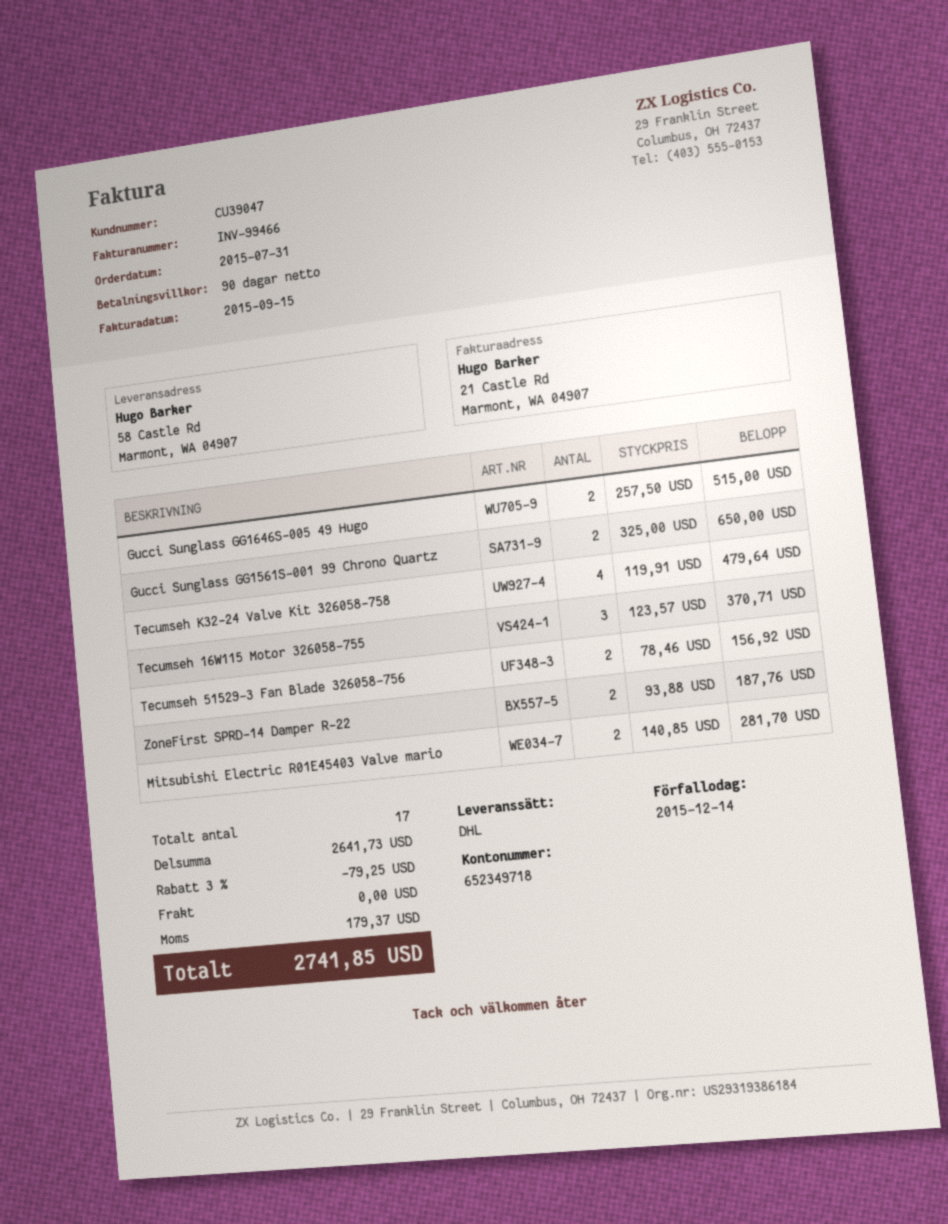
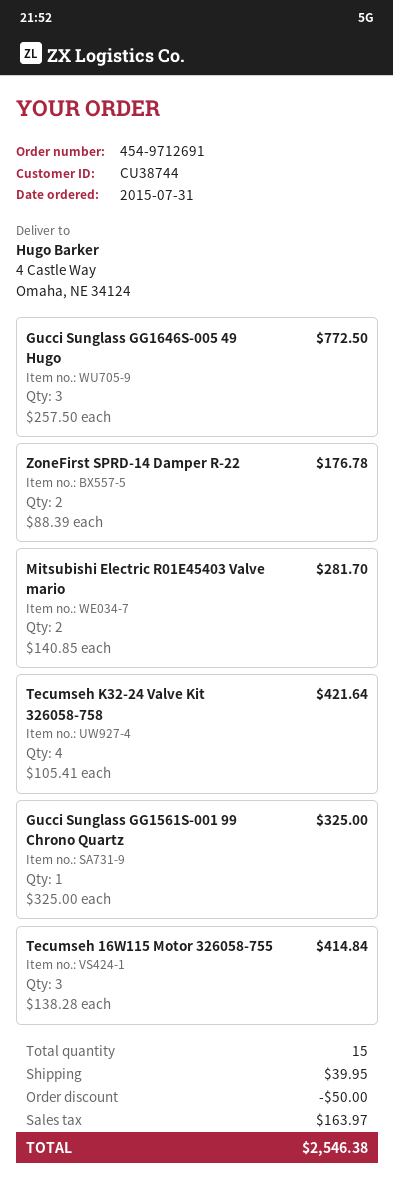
customer number: CU39047 -> CU38744
ship to: 58 Castle Rd, Marmont, WA 04907 -> 4 Castle Way, Omaha, NE 34124
Gucci Sunglass GG1646S-005 49 Hugo: 2 x 257.50 = 515.00 -> 3 x 257.50 = 772.50
Gucci Sunglass GG1561S-001 99 Chrono Quartz: 2 x 325.00 = 650.00 -> 1 x 325.00 = 325.00
Tecumseh K32-24 Valve Kit 326058-758: 4 x 119.91 = 479.64 -> 4 x 105.41 = 421.64
Tecumseh 16W115 Motor 326058-755: 3 x 123.57 = 370.71 -> 3 x 138.28 = 414.84
Tecumseh 51529-3 Fan Blade 326058-756: 2 x 78.46 = 156.92 -> none
ZoneFirst SPRD-14 Damper R-22: 2 x 93.88 = 187.76 -> 2 x 88.39 = 176.78
total quantity: 17 -> 15
discount: 79.25 -> 50.00
shipping: 0.00 -> 39.95
tax: 179.37 -> 163.97
total: 2741.85 -> 2546.38

